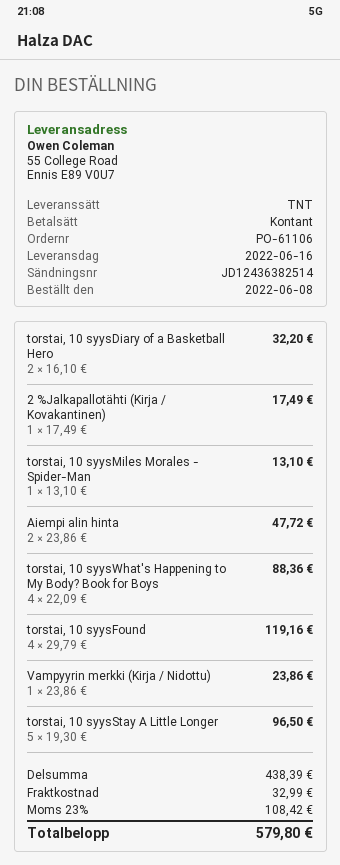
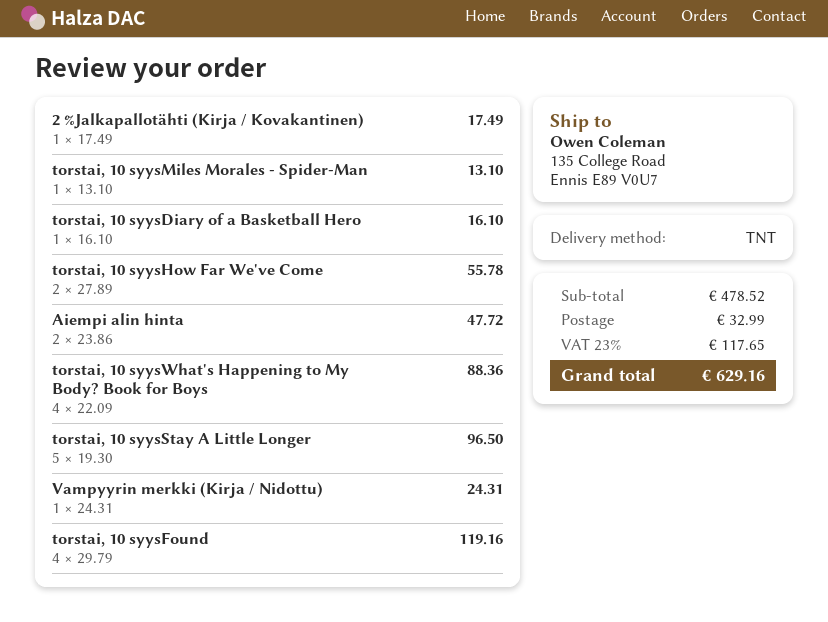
ship to: 55 College Road, Ennis E89 V0U7 -> 135 College Road, Ennis E89 V0U7
torstai, 10 syysDiary of a Basketball Hero: 2 x 16.10 = 32.20 -> 1 x 16.10 = 16.10
Vampyyrin merkki (Kirja / Nidottu): 1 x 23.86 = 23.86 -> 1 x 24.31 = 24.31
torstai, 10 syysHow Far We've Come: none -> 2 x 27.89 = 55.78
subtotal: 438.39 -> 478.52
tax: 23% = 108.42 -> 23% = 117.65
total: 579.80 -> 629.16

